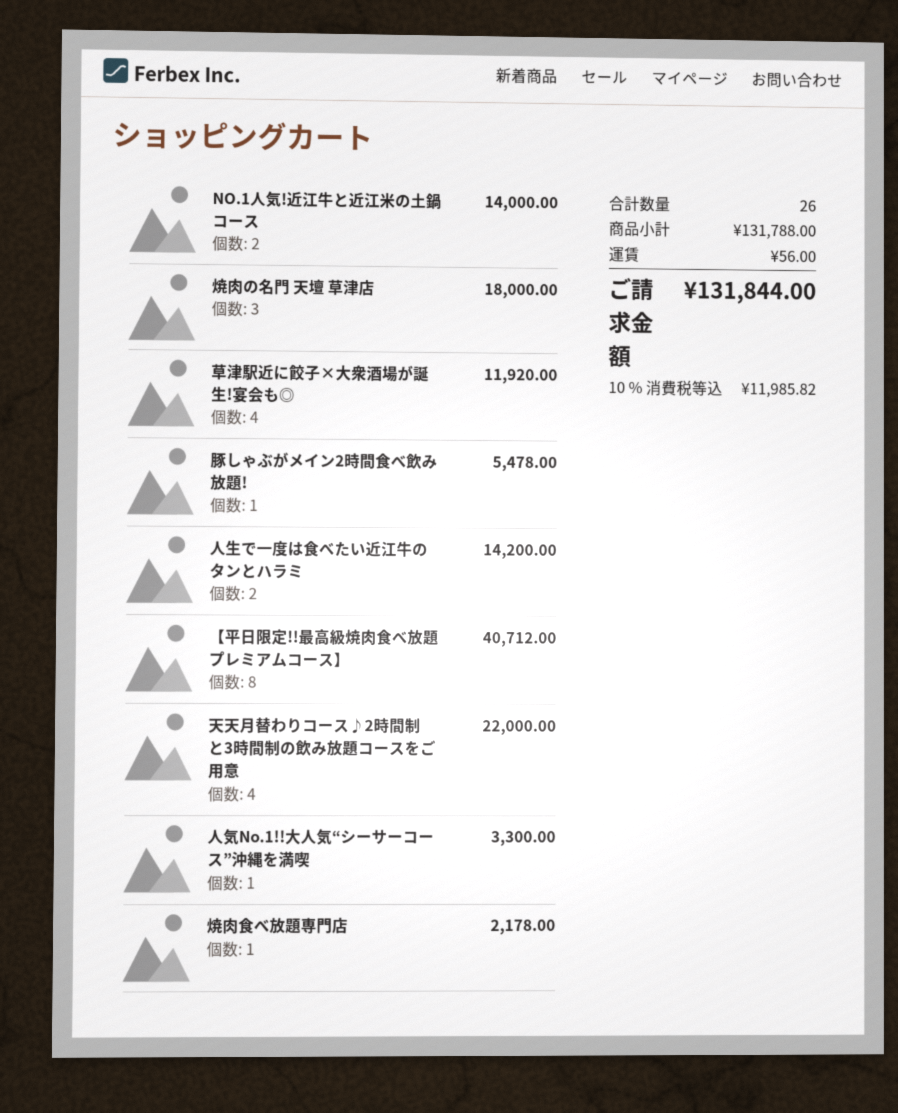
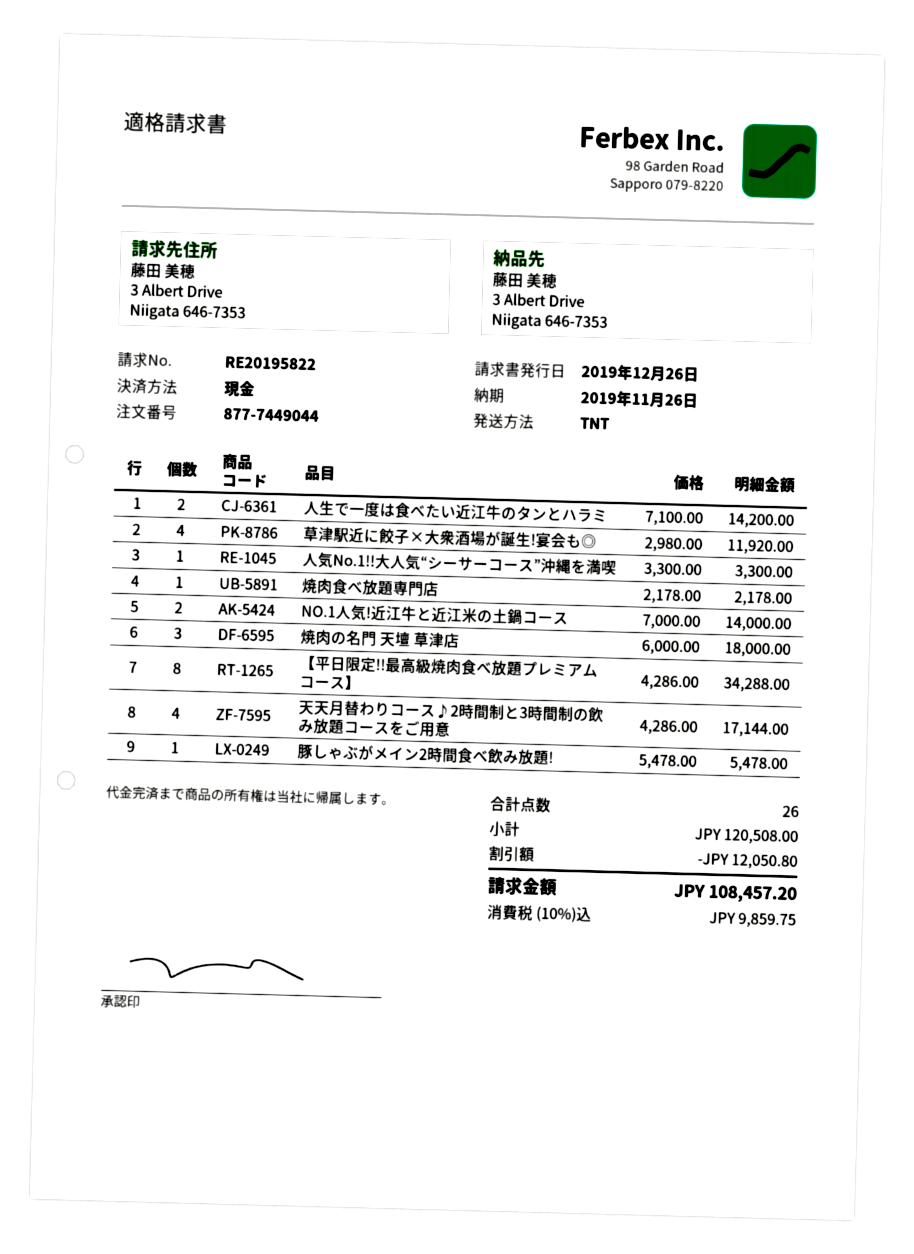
【平日限定!!最高級焼肉食べ放題プレミアムコース】: 8 for 40712.00 -> 8 for 34288.00
天天月替わりコース♪2時間制と3時間制の飲み放題コースをご用意: 4 for 22000.00 -> 4 for 17144.00
subtotal: 131788.00 -> 120508.00
discount: none -> 12050.80
shipping: 56.00 -> none
tax: 10% = 11985.82 -> 10% = 9859.75
total: 131844.00 -> 108457.20

